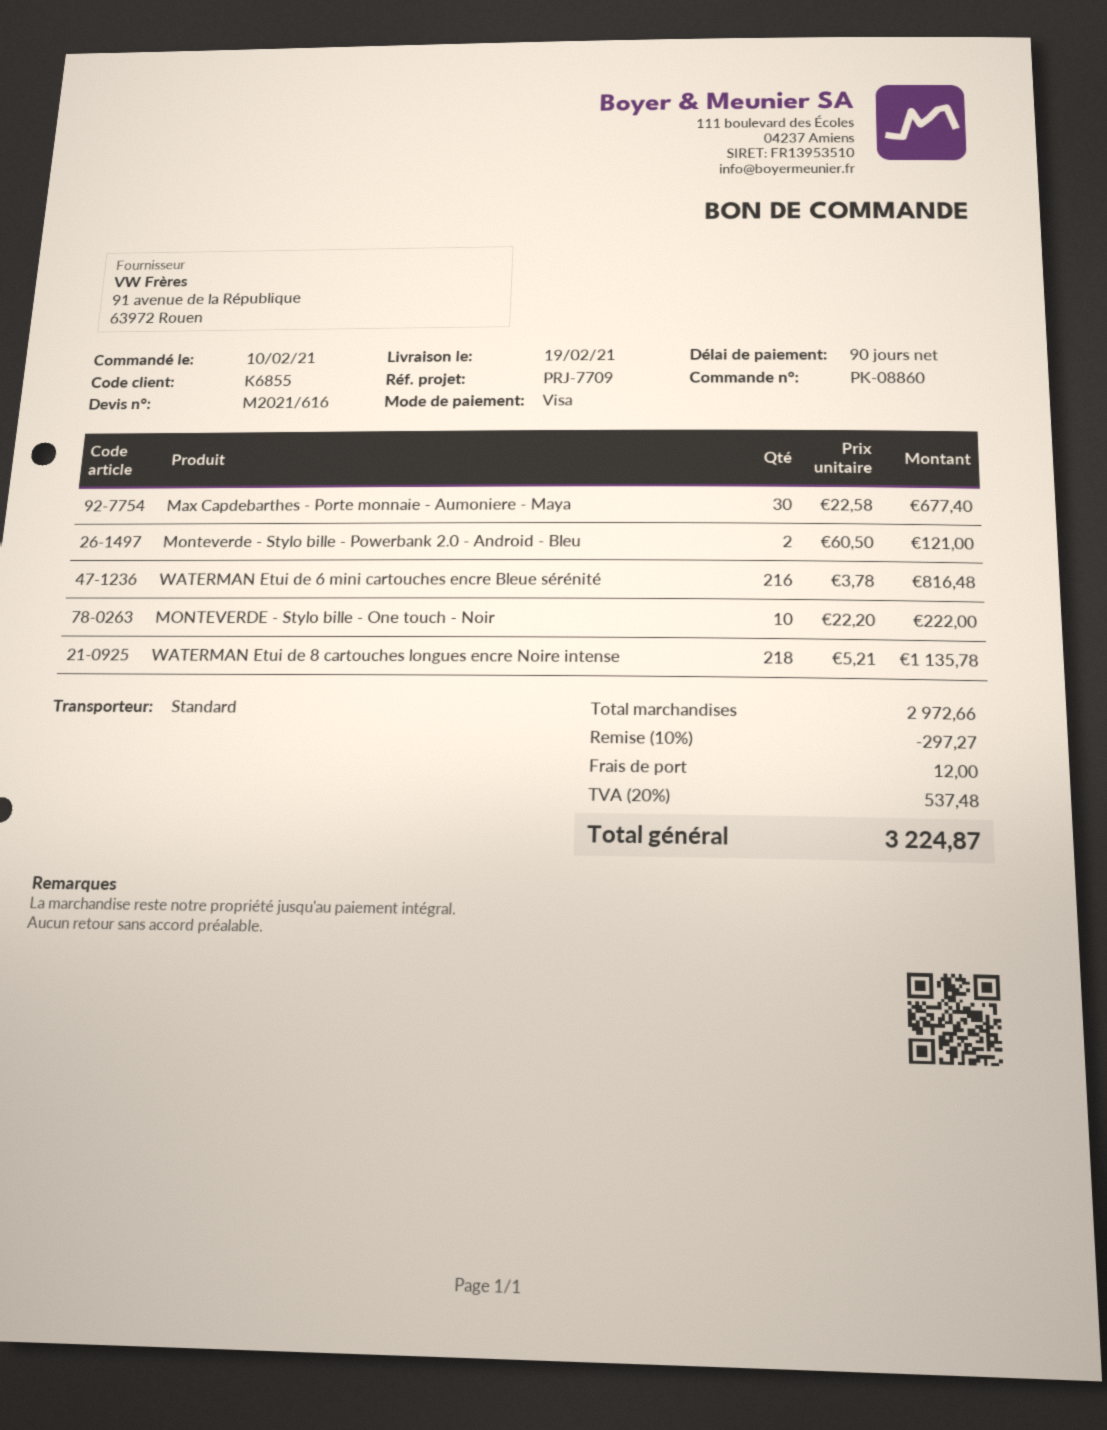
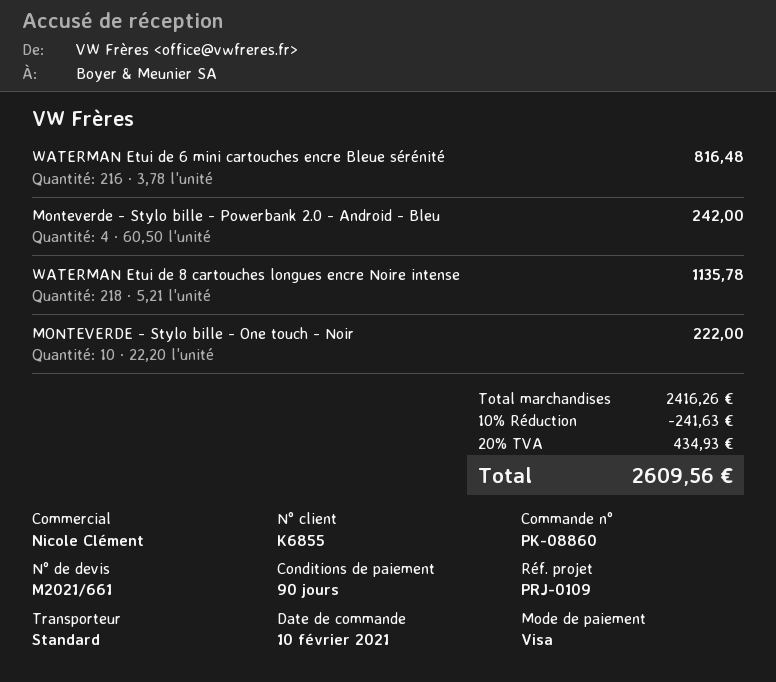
quote number: M2021/616 -> M2021/661
reference: PRJ-7709 -> PRJ-0109
Max Capdebarthes - Porte monnaie - Aumoniere - Maya: 30 x 22.58 = 677.40 -> none
Monteverde - Stylo bille - Powerbank 2.0 - Android - Bleu: 2 x 60.50 = 121.00 -> 4 x 60.50 = 242.00
subtotal: 2972.66 -> 2416.26
discount: 10% = 297.27 -> 10% = 241.63
shipping: 12.00 -> none
tax: 20% = 537.48 -> 20% = 434.93
total: 3224.87 -> 2609.56

